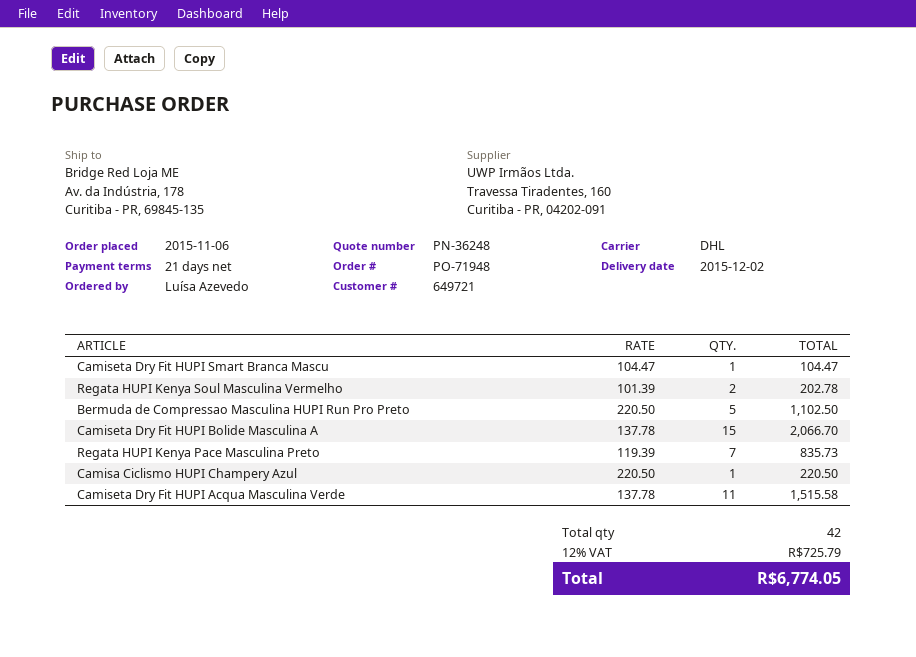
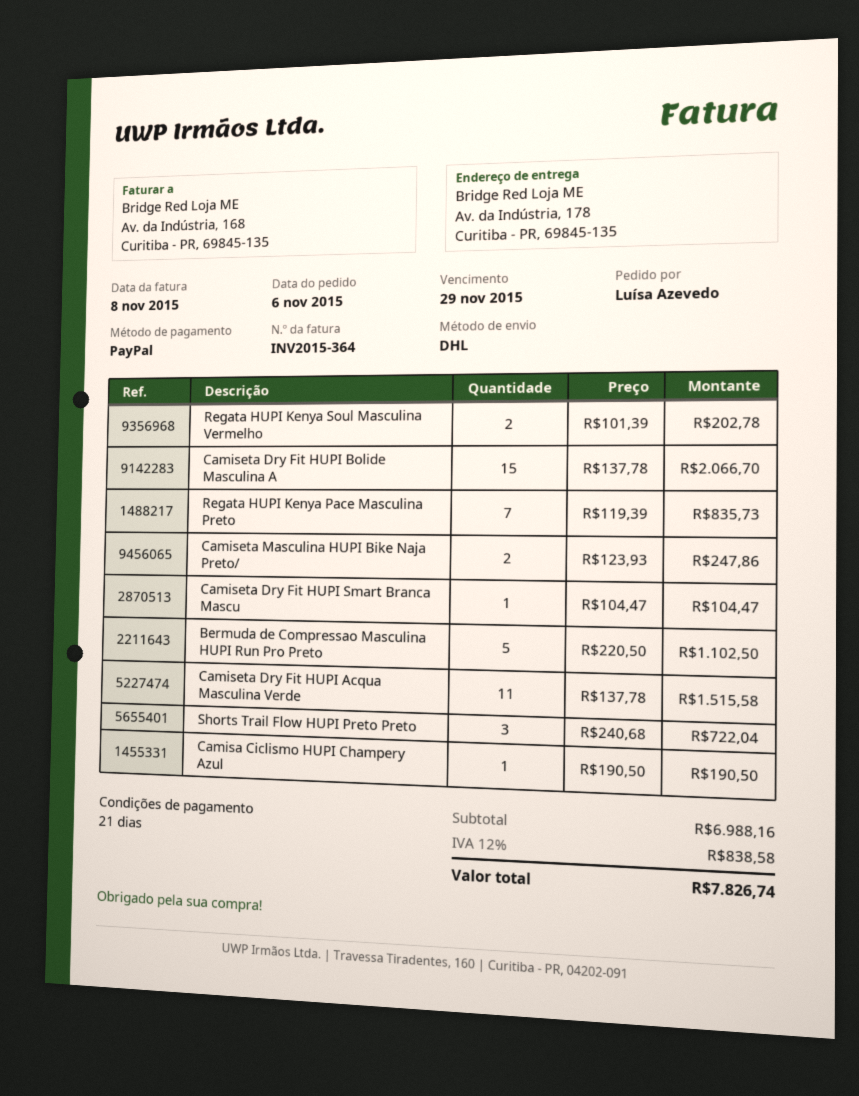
Camisa Ciclismo HUPI Champery Azul: 1 x 220.50 = 220.50 -> 1 x 190.50 = 190.50
Camiseta Masculina HUPI Bike Naja Preto/: none -> 2 x 123.93 = 247.86
Shorts Trail Flow HUPI Preto Preto: none -> 3 x 240.68 = 722.04
tax: 12% = 725.79 -> 12% = 838.58
total: 6774.05 -> 7826.74

